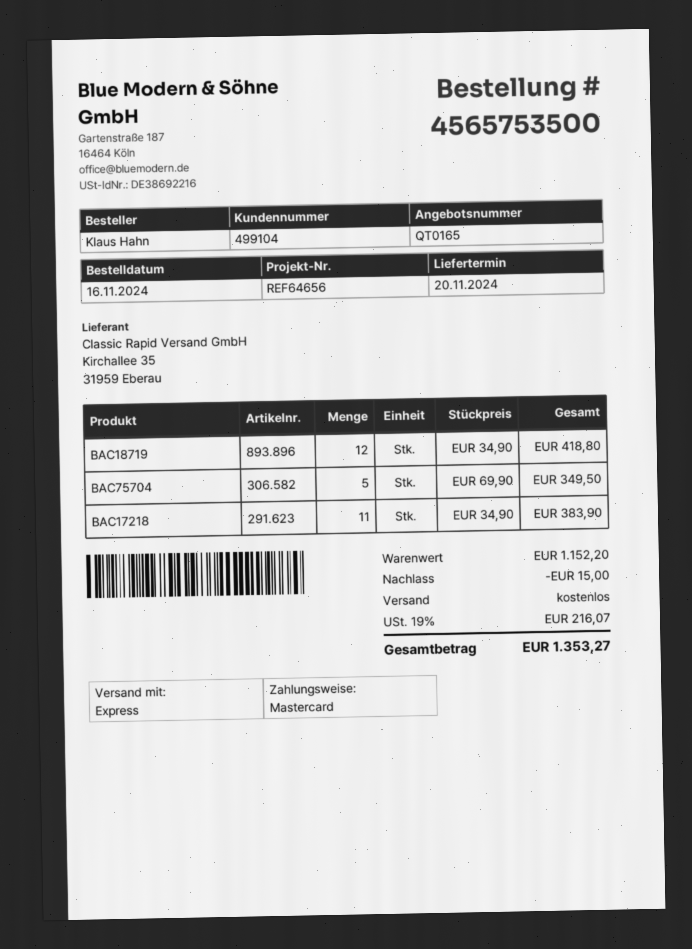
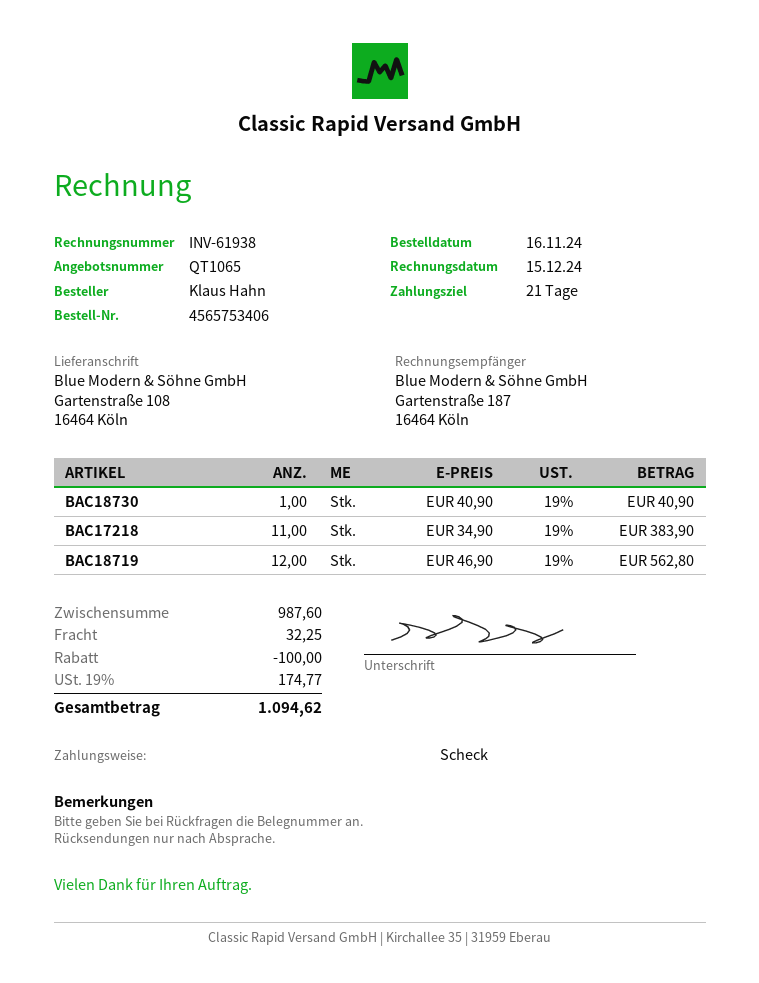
quote number: QT0165 -> QT1065
order number: 4565753500 -> 4565753406
payment method: Mastercard -> cheque
BAC18719: 12 x 34.90 = 418.80 -> 12 x 46.90 = 562.80
BAC75704: 5 x 69.90 = 349.50 -> none
BAC18730: none -> 1 x 40.90 = 40.90
subtotal: 1152.20 -> 987.60
discount: 15.00 -> 100.00
shipping: 0.00 -> 32.25
tax: 19% = 216.07 -> 19% = 174.77
total: 1353.27 -> 1094.62

